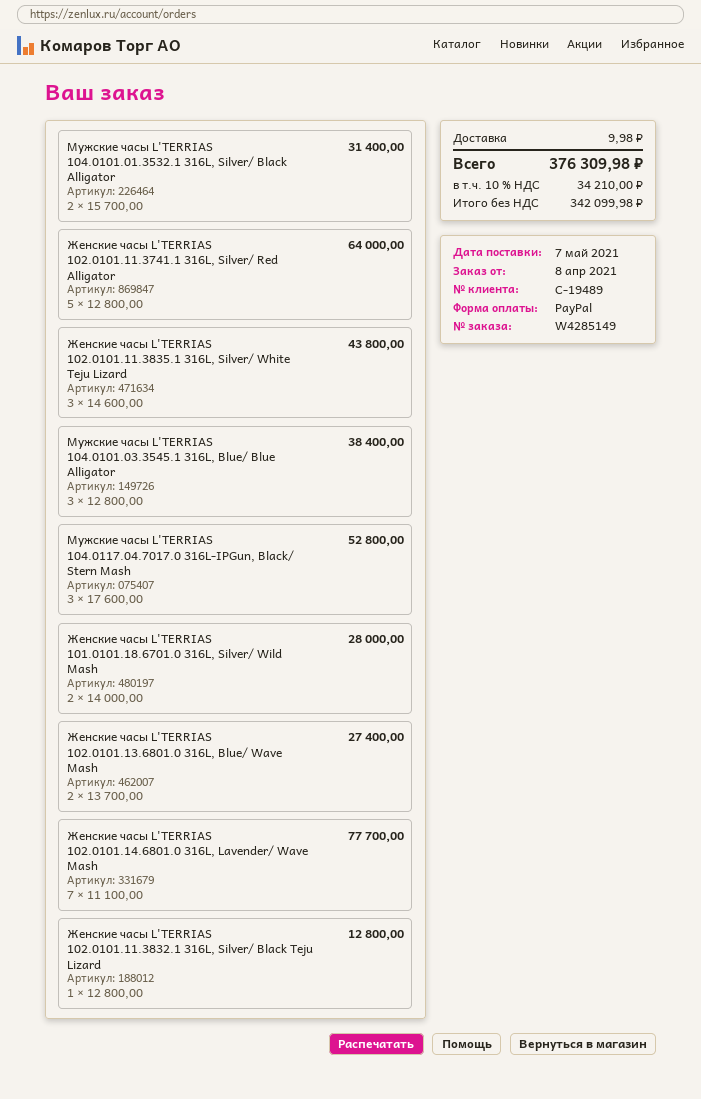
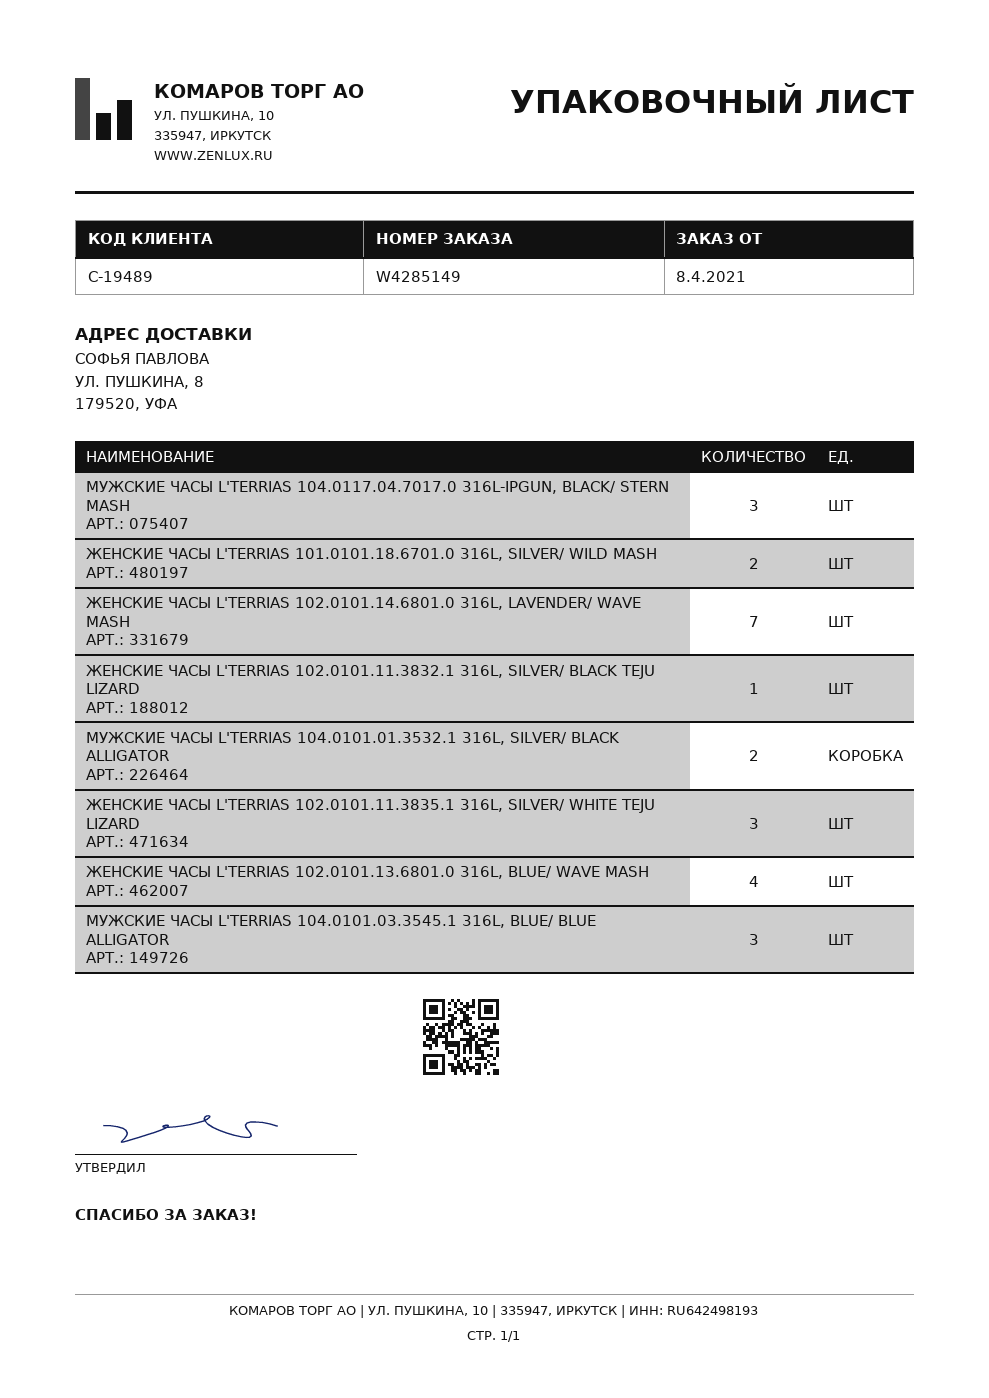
Женские часы L'TERRIAS 102.0101.11.3741.1 316L, Silver/ Red Alligator: 5 -> none
Женские часы L'TERRIAS 102.0101.13.6801.0 316L, Blue/ Wave Mash: 2 -> 4

